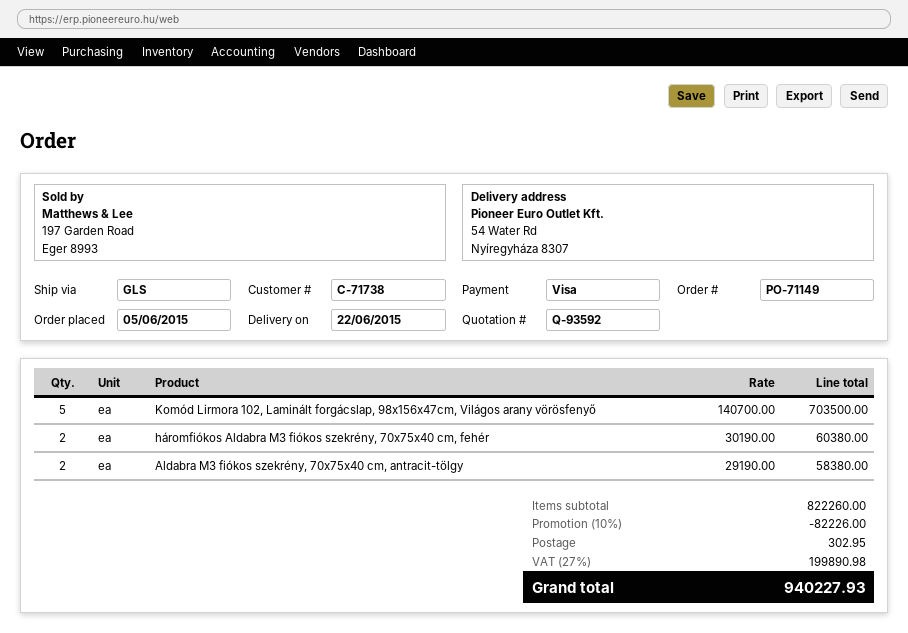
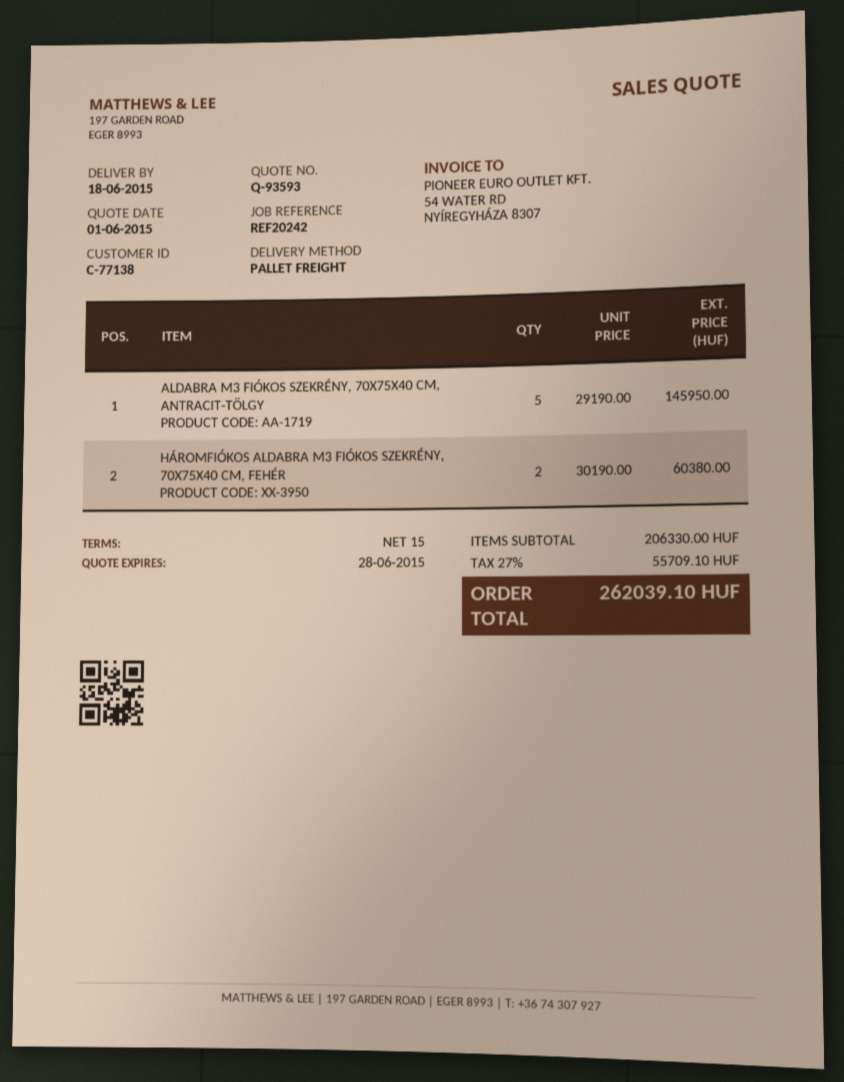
quote number: Q-93592 -> Q-93593
delivery date: 2015-06-22 -> 2015-06-18
customer number: C-71738 -> C-77138
shipping method: GLS -> pallet freight
Komód Lirmora 102, Laminált forgácslap, 98x156x47cm, Világos arany vörösfenyő: 5 x 140700.00 = 703500.00 -> none
Aldabra M3 fiókos szekrény, 70x75x40 cm, antracit-tölgy: 2 x 29190.00 = 58380.00 -> 5 x 29190.00 = 145950.00
subtotal: 822260.00 -> 206330.00
discount: 10% = 82226.00 -> none
shipping: 302.95 -> none
tax: 27% = 199890.98 -> 27% = 55709.10
total: 940227.93 -> 262039.10

